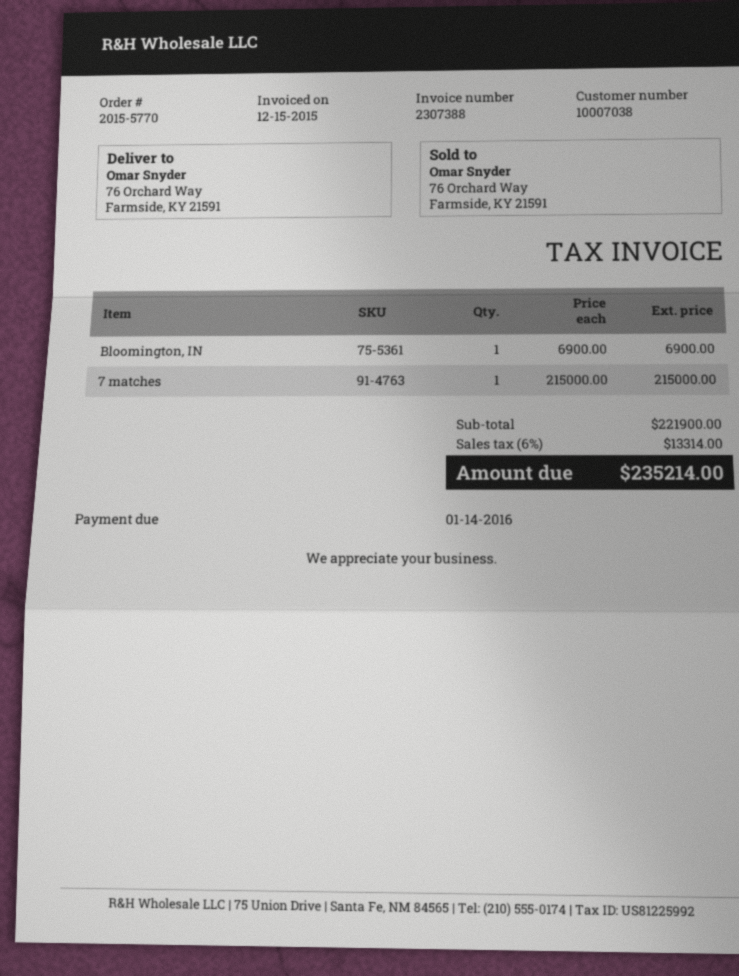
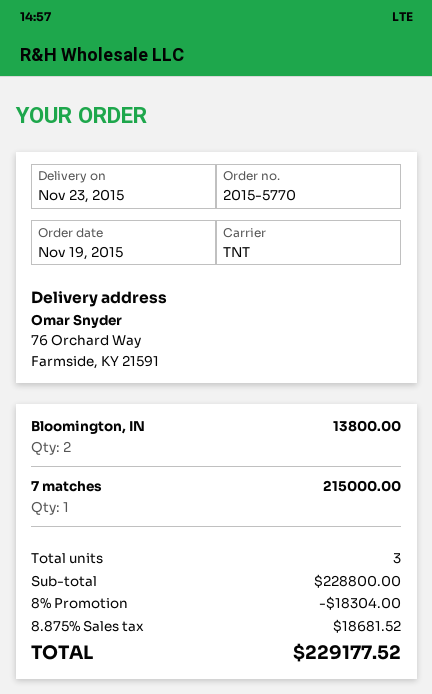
Bloomington, IN: 1 for 6900.00 -> 2 for 13800.00
subtotal: 221900.00 -> 228800.00
discount: none -> 8% = 18304.00
tax: 6% = 13314.00 -> 8.875% = 18681.52
total: 235214.00 -> 229177.52

